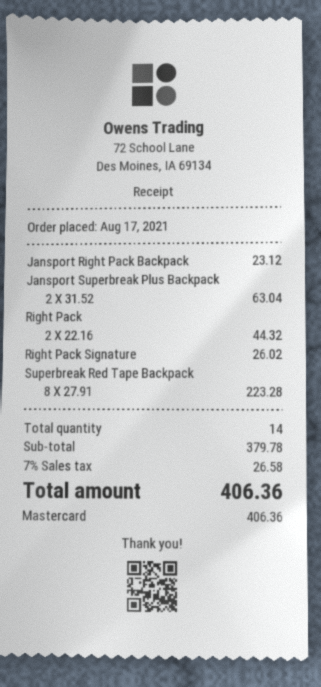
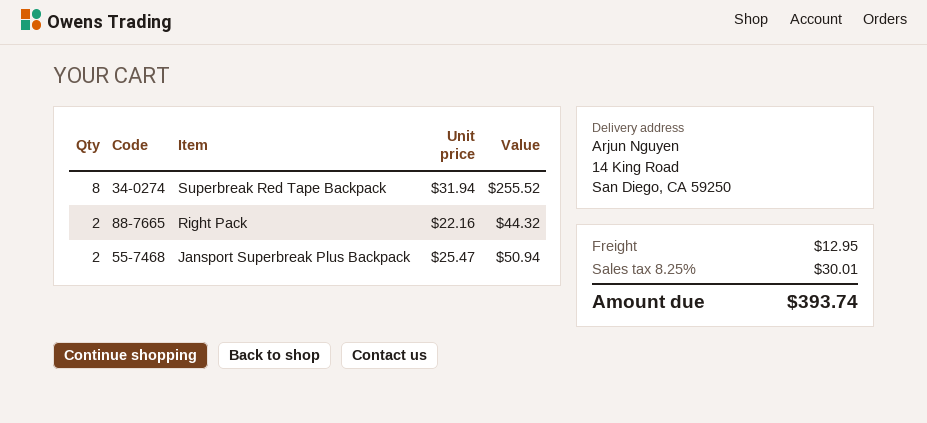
Jansport Right Pack Backpack: 1 x 23.12 = 23.12 -> none
Jansport Superbreak Plus Backpack: 2 x 31.52 = 63.04 -> 2 x 25.47 = 50.94
Right Pack Signature: 1 x 26.02 = 26.02 -> none
Superbreak Red Tape Backpack: 8 x 27.91 = 223.28 -> 8 x 31.94 = 255.52
shipping: none -> 12.95
tax: 7% = 26.58 -> 8.25% = 30.01
total: 406.36 -> 393.74

